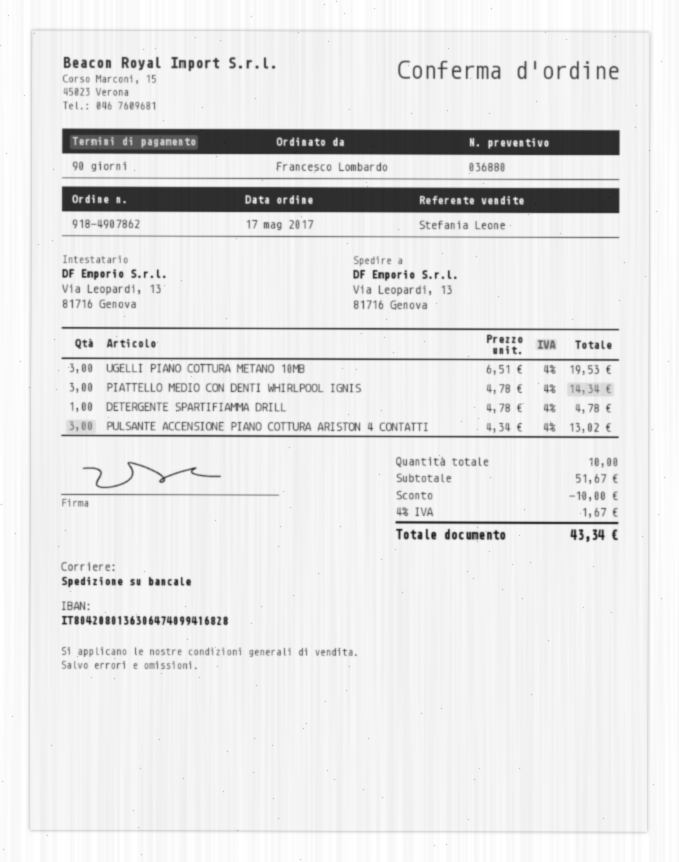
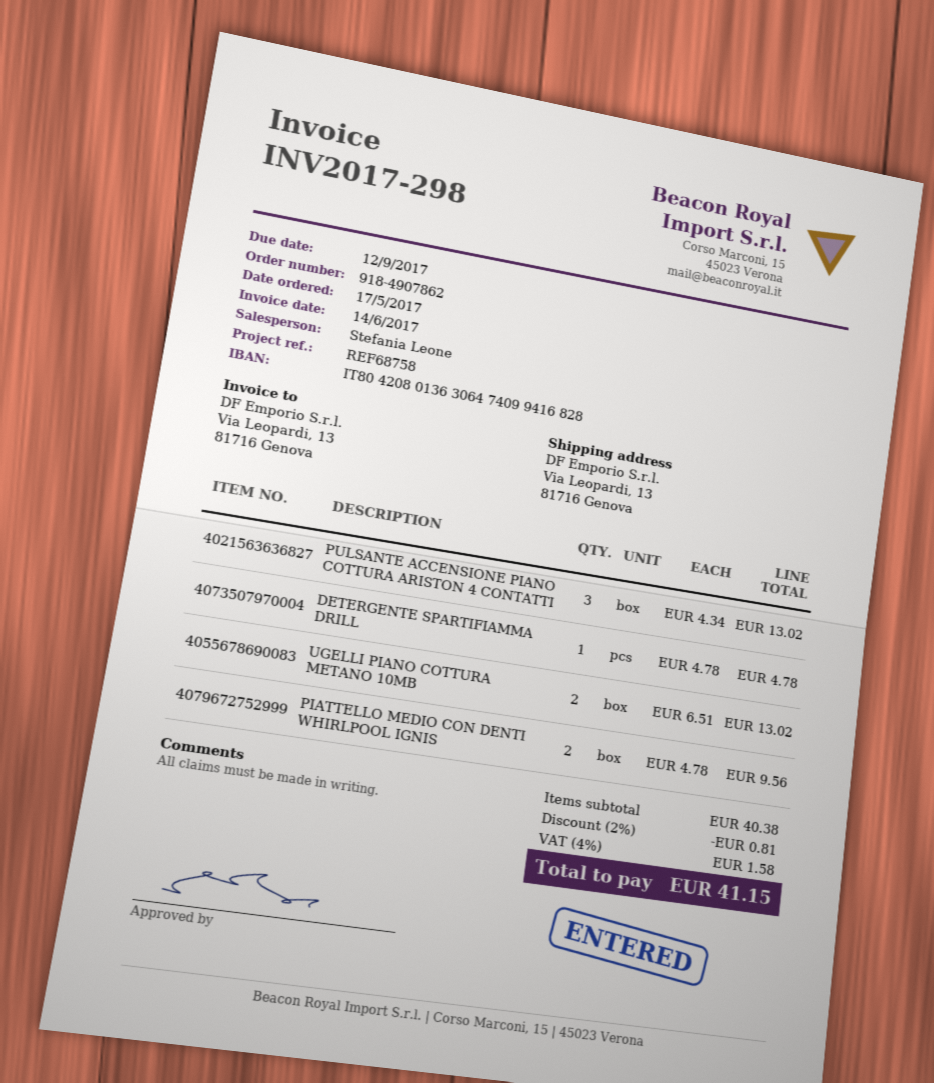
UGELLI PIANO COTTURA METANO 10MB: 3 x 6.51 = 19.53 -> 2 x 6.51 = 13.02
PIATTELLO MEDIO CON DENTI WHIRLPOOL IGNIS: 3 x 4.78 = 14.34 -> 2 x 4.78 = 9.56
subtotal: 51.67 -> 40.38
discount: 10.00 -> 0.81
tax: 4% = 1.67 -> 4% = 1.58
total: 43.34 -> 41.15

